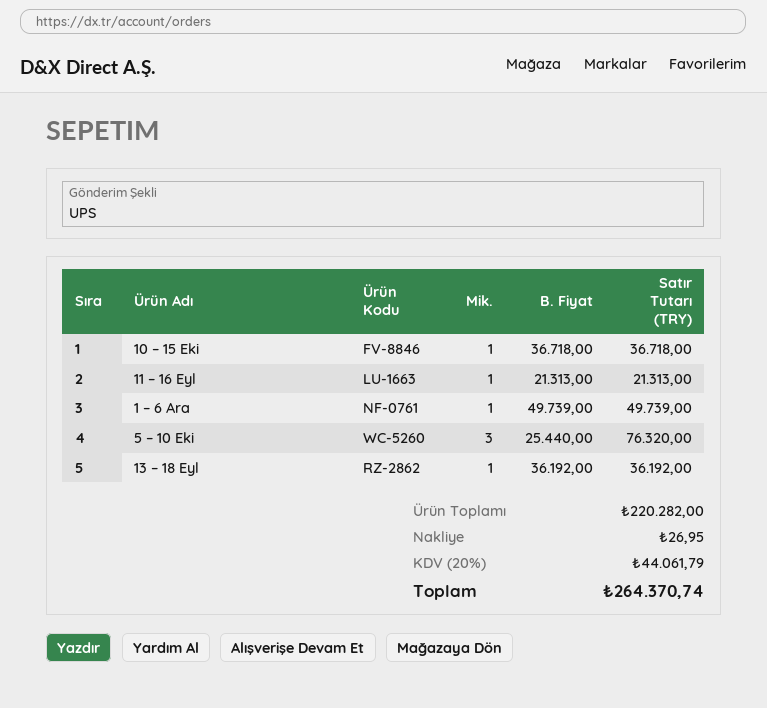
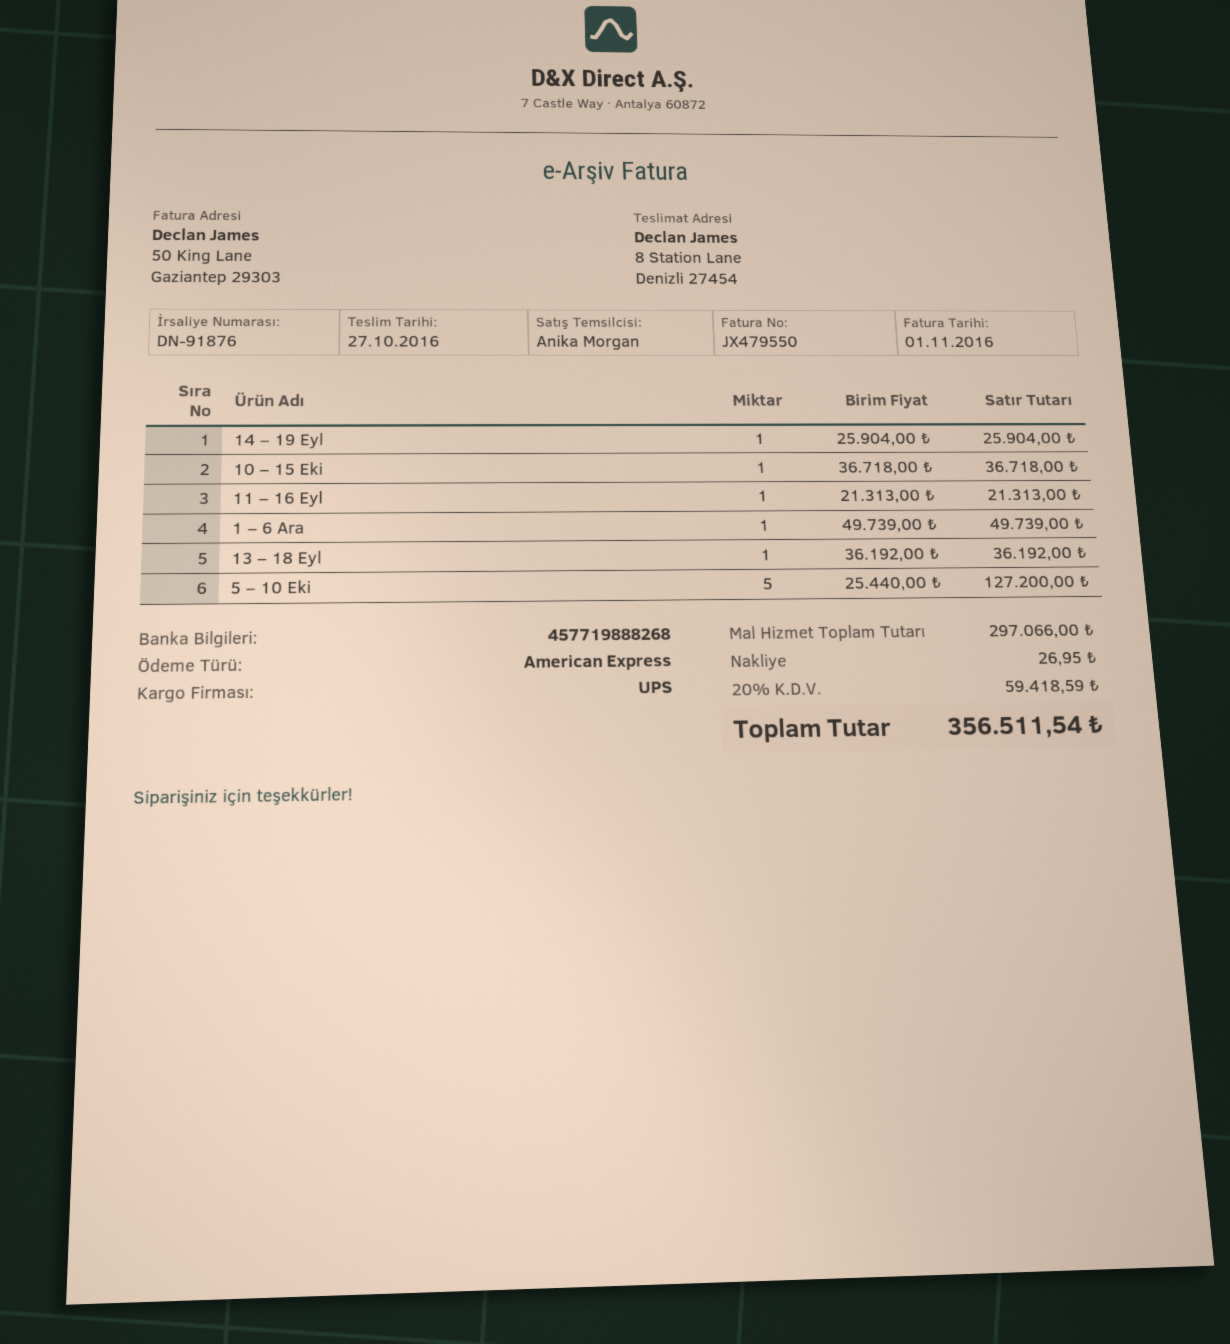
5 – 10 Eki: 3 x 25440.00 = 76320.00 -> 5 x 25440.00 = 127200.00
14 – 19 Eyl: none -> 1 x 25904.00 = 25904.00
subtotal: 220282.00 -> 297066.00
tax: 20% = 44061.79 -> 20% = 59418.59
total: 264370.74 -> 356511.54

